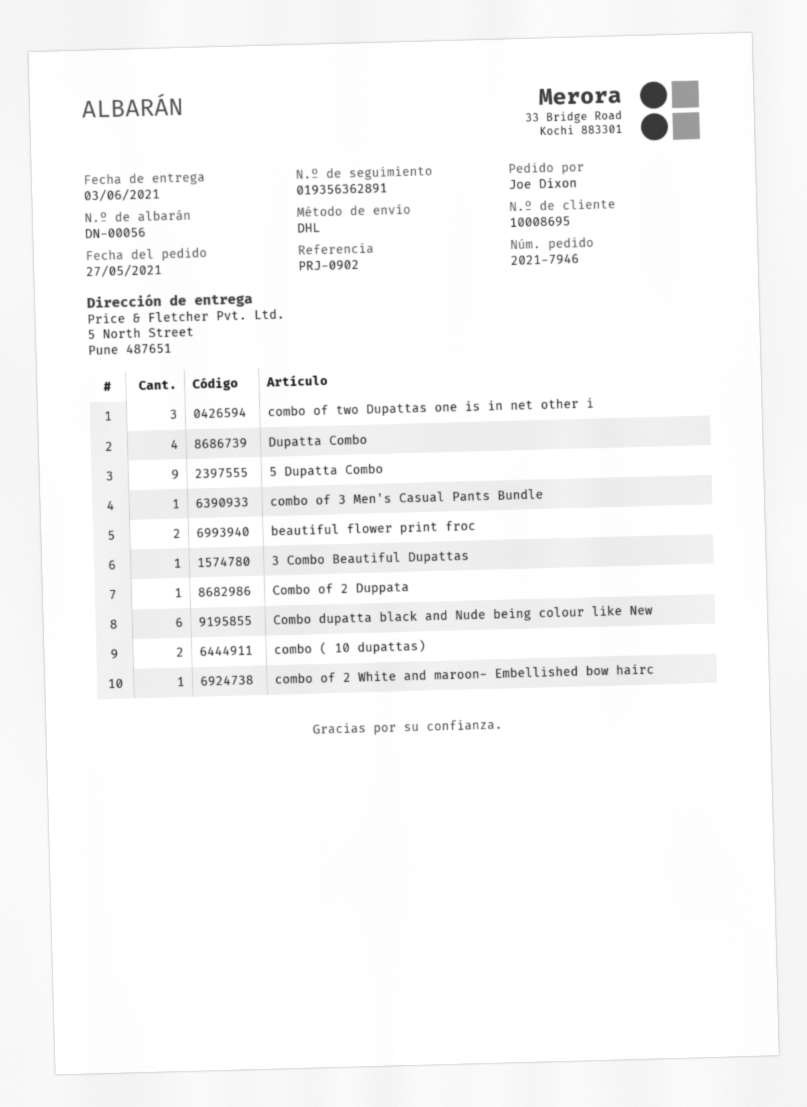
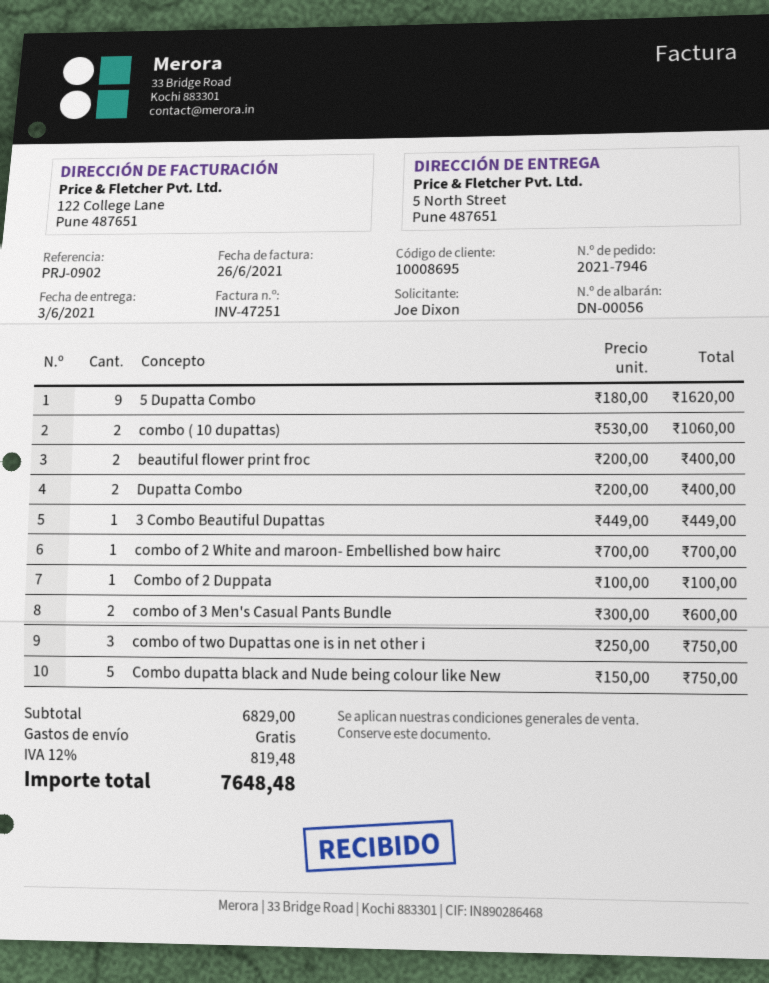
Dupatta Combo: 4 -> 2
combo of 3 Men's Casual Pants Bundle: 1 -> 2
Combo dupatta black and Nude being colour like New: 6 -> 5

